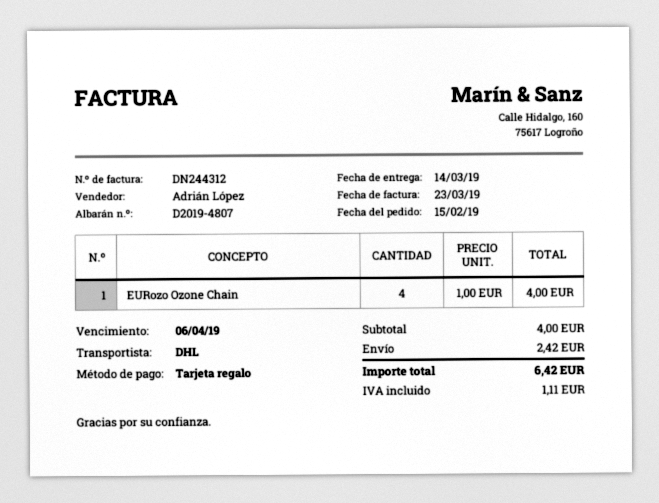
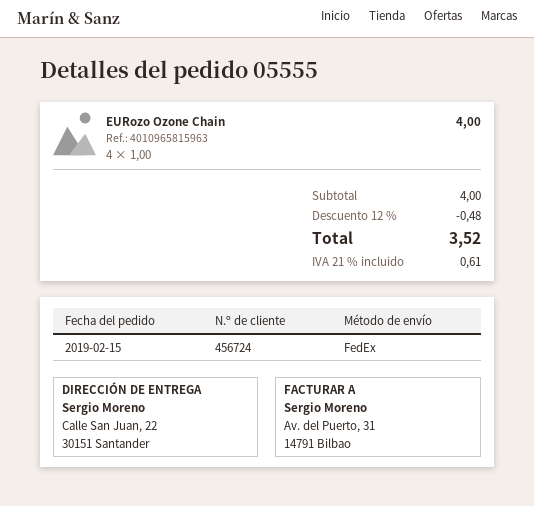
shipping method: DHL -> FedEx
discount: none -> 12% = 0.48
shipping: 2.42 -> none
tax: 1.11 -> 0.61
total: 6.42 -> 3.52

